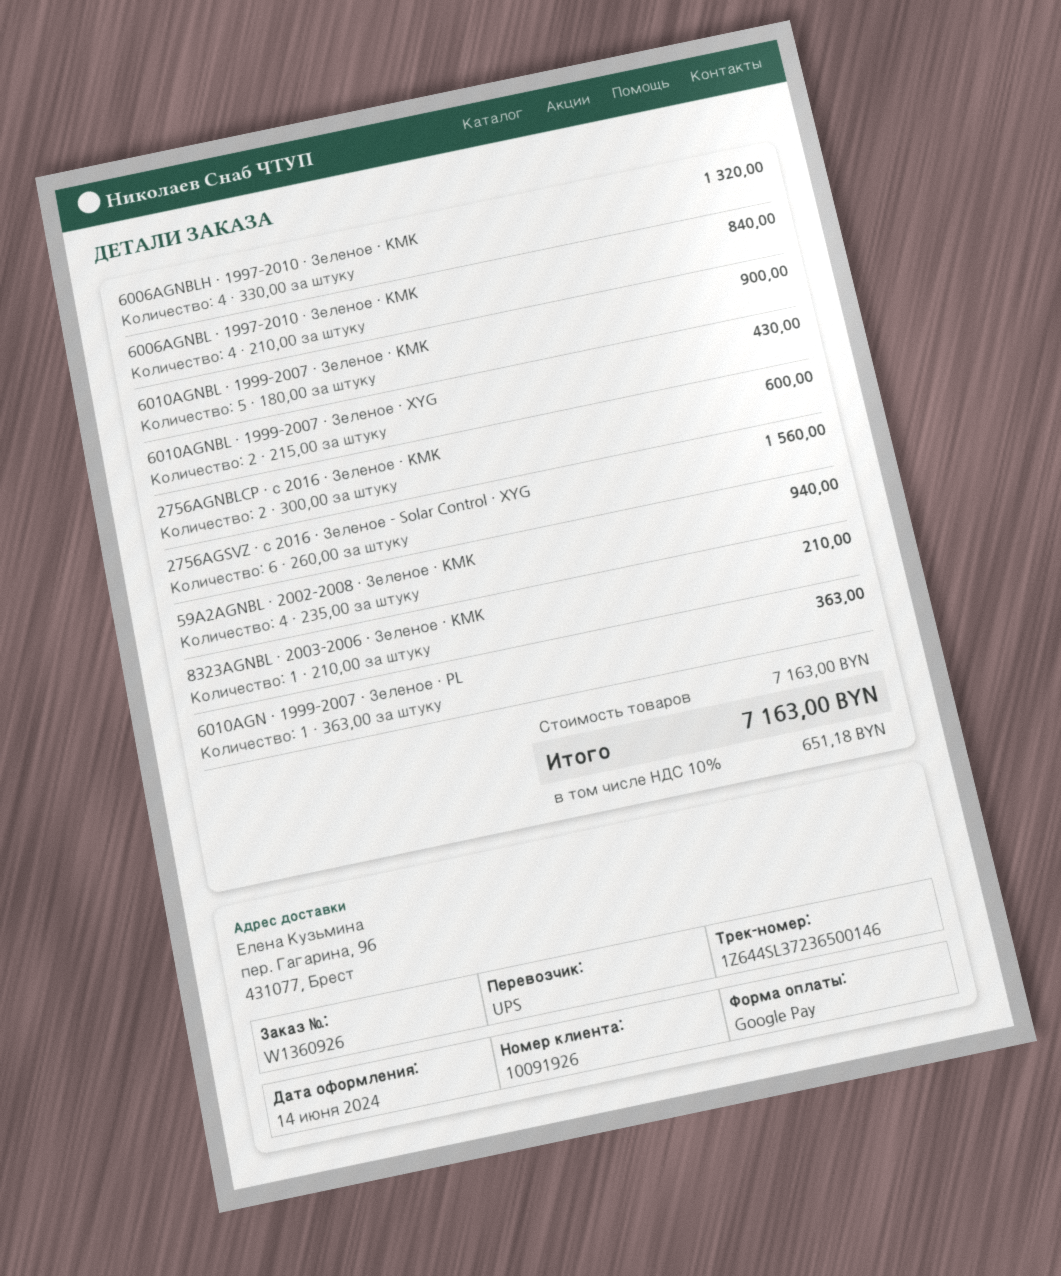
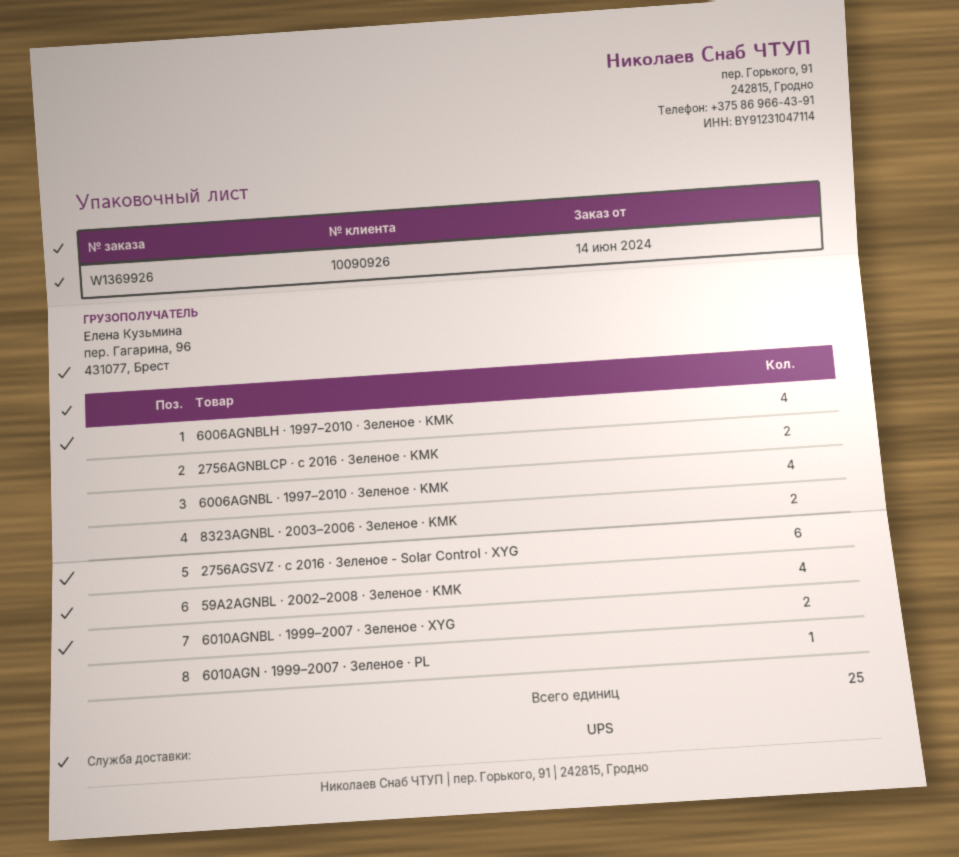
order number: W1360926 -> W1369926
customer number: 10091926 -> 10090926
6010AGNBL · 1999–2007 · Зеленое · KMK: 5 -> none
8323AGNBL · 2003–2006 · Зеленое · KMK: 1 -> 2

